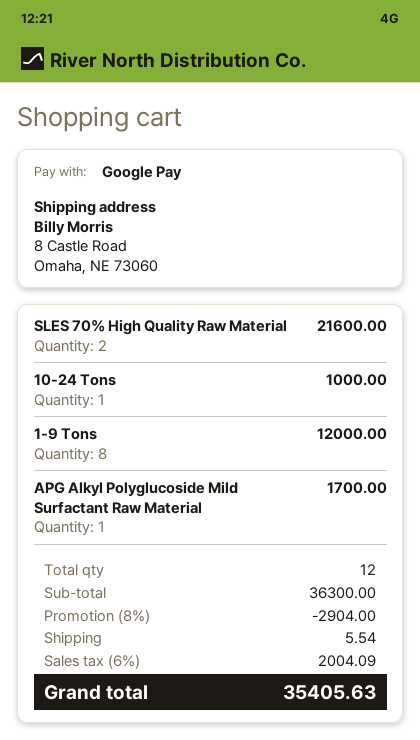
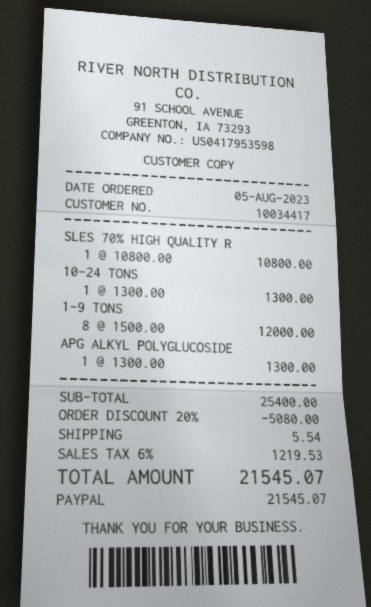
payment method: Google Pay -> PayPal
SLES 70% High Quality Raw Material: 2 for 21600.00 -> 1 for 10800.00
10-24 Tons: 1 for 1000.00 -> 1 for 1300.00
APG Alkyl Polyglucoside Mild Surfactant Raw Material: 1 for 1700.00 -> 1 for 1300.00
subtotal: 36300.00 -> 25400.00
discount: 8% = 2904.00 -> 20% = 5080.00
tax: 6% = 2004.09 -> 6% = 1219.53
total: 35405.63 -> 21545.07

